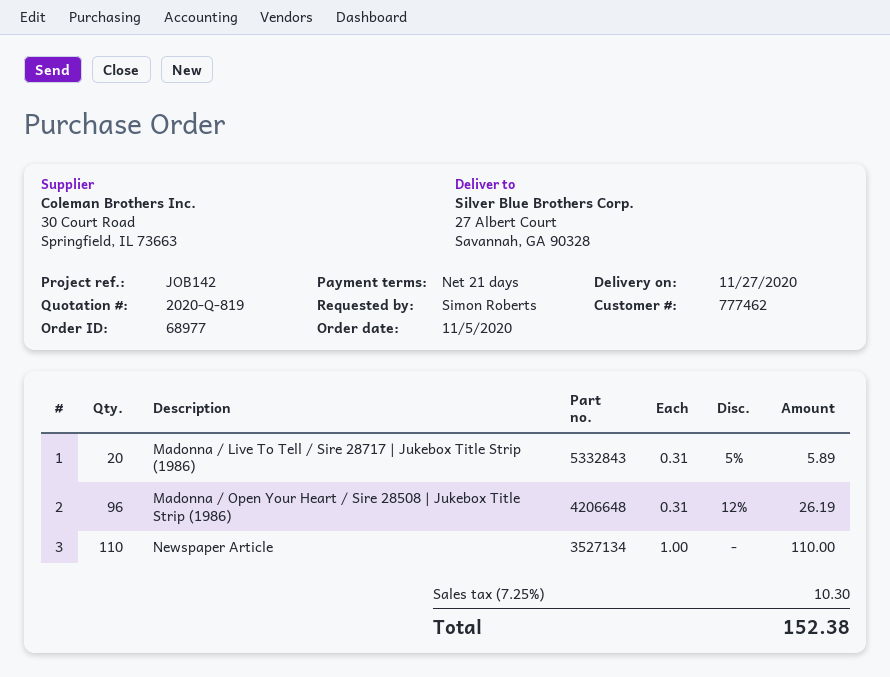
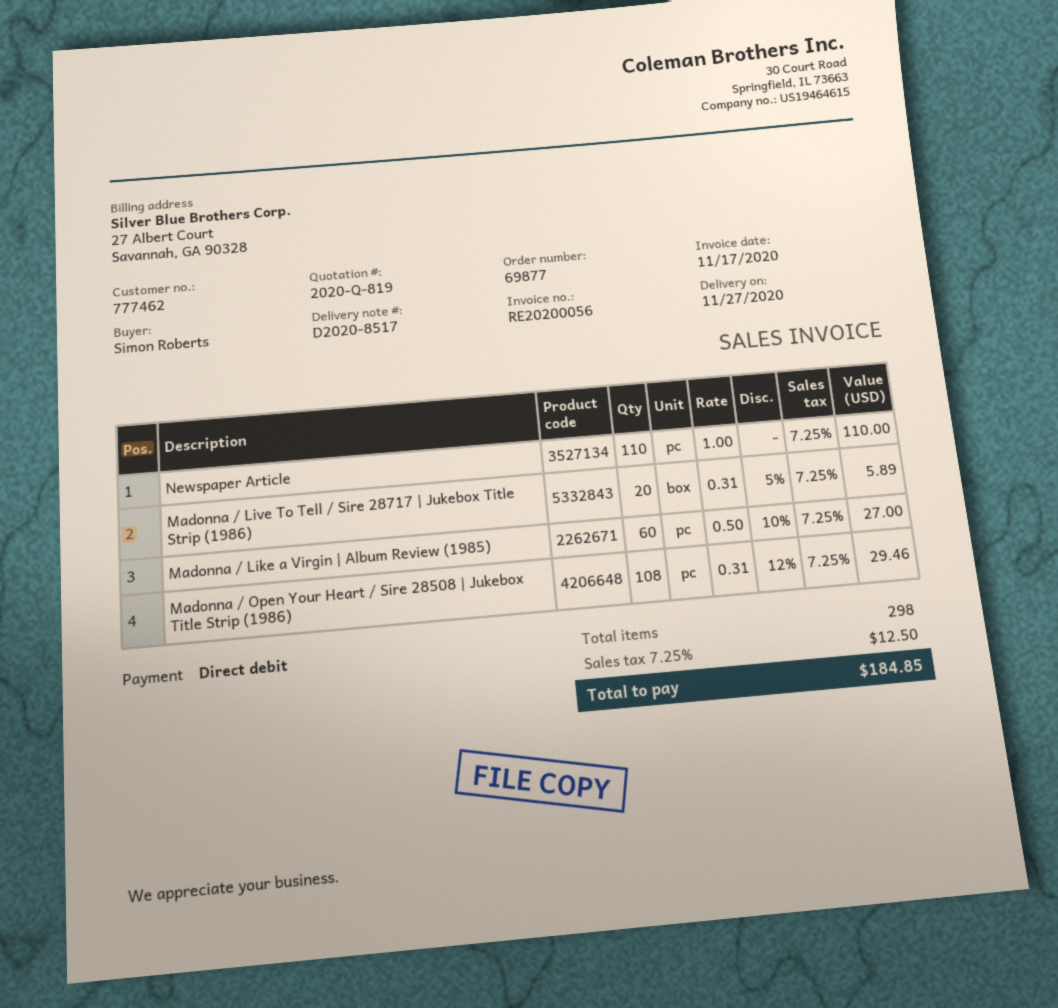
order number: 68977 -> 69877
Madonna / Open Your Heart / Sire 28508 | Jukebox Title Strip (1986): 96 x 0.31 - 12% = 26.19 -> 108 x 0.31 - 12% = 29.46
Madonna / Like a Virgin | Album Review (1985): none -> 60 x 0.50 - 10% = 27.00
tax: 7.25% = 10.30 -> 7.25% = 12.50
total: 152.38 -> 184.85

